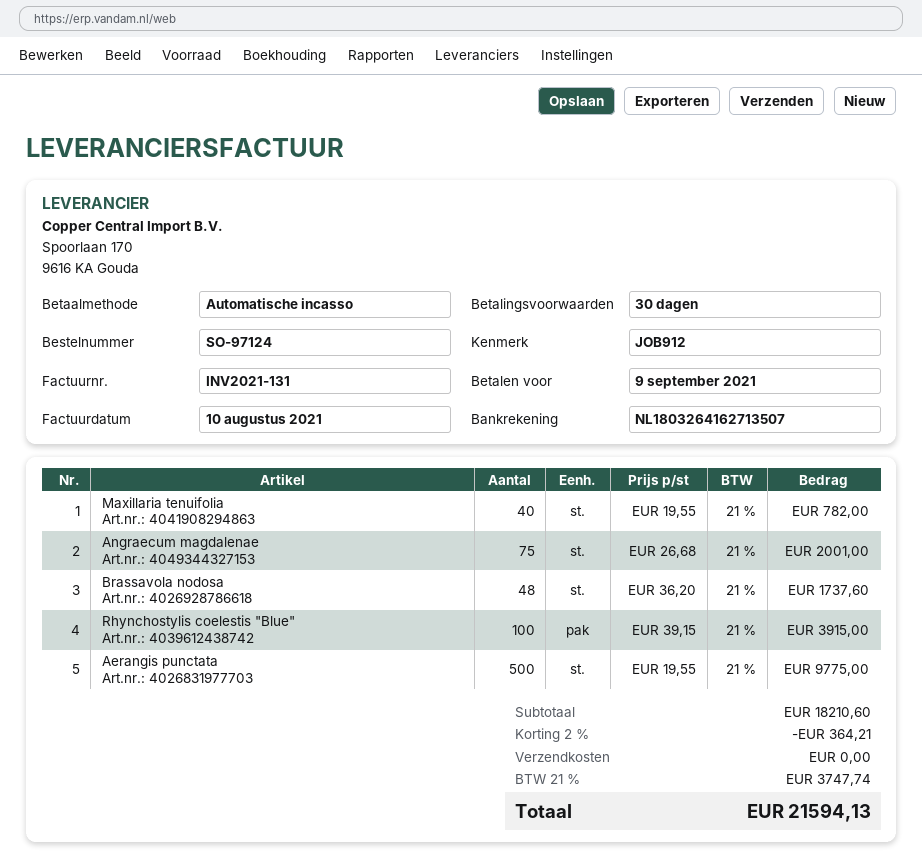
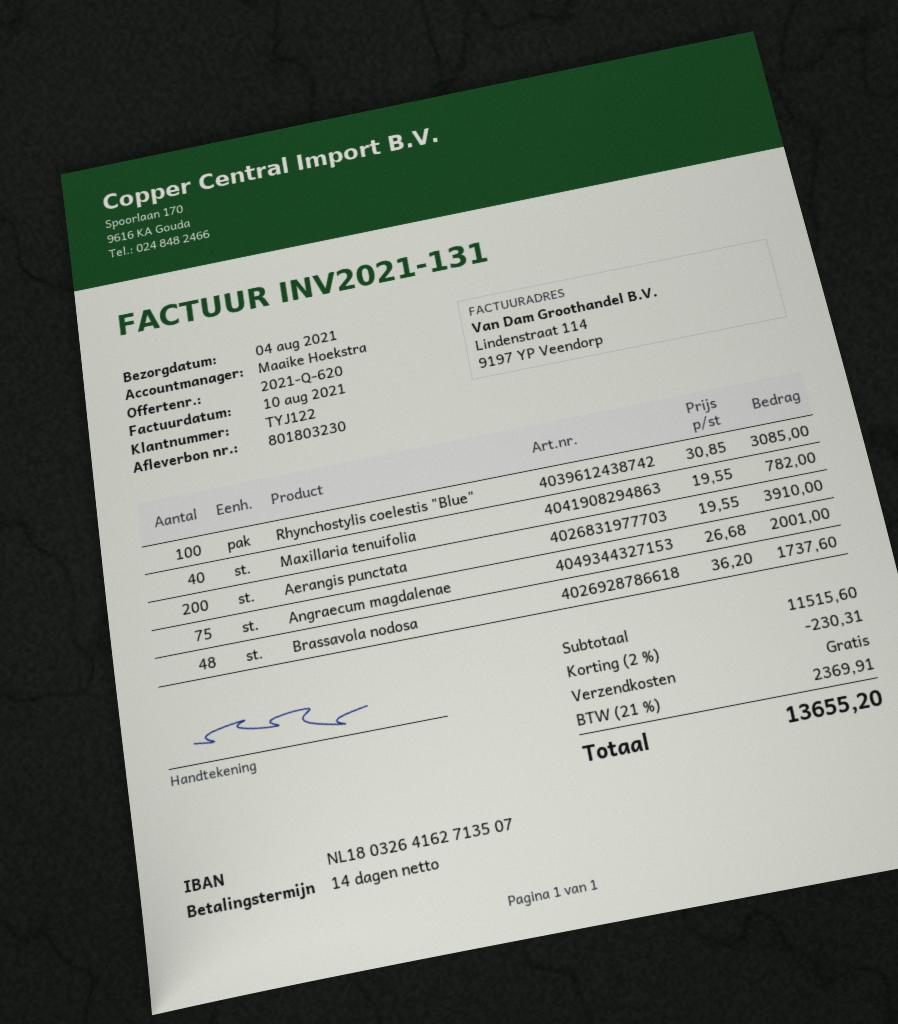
payment terms: 30 days -> 14 days
Rhynchostylis coelestis "Blue": 100 x 39.15 = 3915.00 -> 100 x 30.85 = 3085.00
Aerangis punctata: 500 x 19.55 = 9775.00 -> 200 x 19.55 = 3910.00
subtotal: 18210.60 -> 11515.60
discount: 2% = 364.21 -> 2% = 230.31
tax: 21% = 3747.74 -> 21% = 2369.91
total: 21594.13 -> 13655.20

